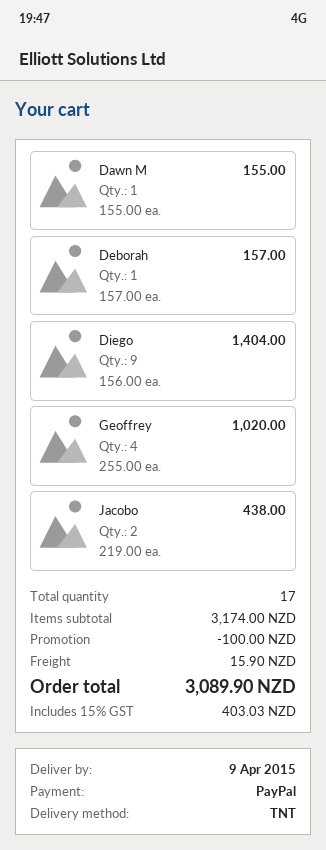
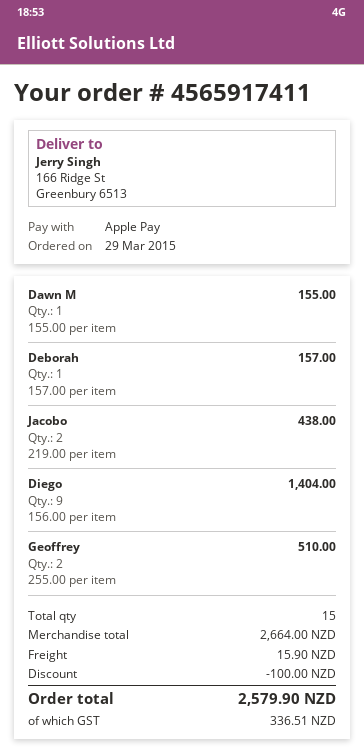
payment method: PayPal -> Apple Pay
Geoffrey: 4 x 255.00 = 1020.00 -> 2 x 255.00 = 510.00
total quantity: 17 -> 15
subtotal: 3174.00 -> 2664.00
tax: 403.03 -> 336.51
total: 3089.90 -> 2579.90

